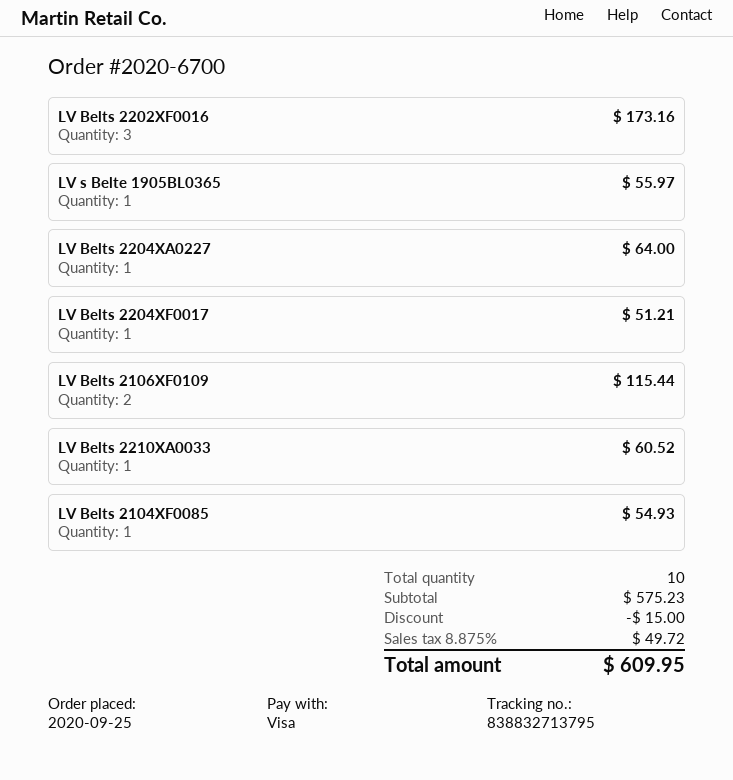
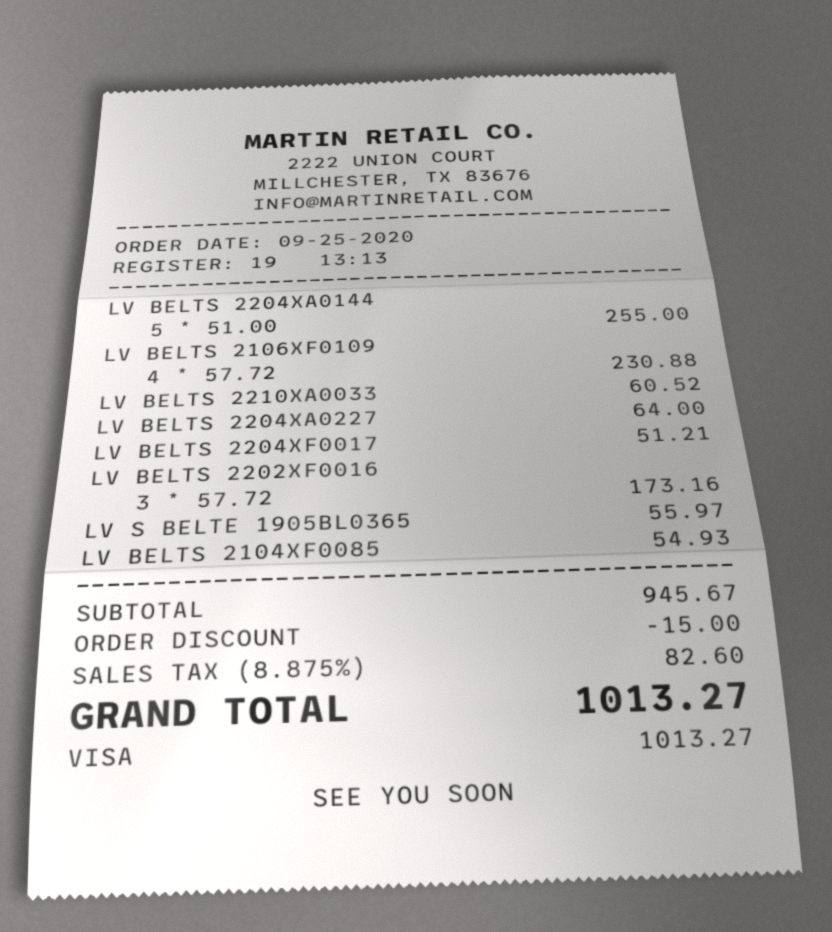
LV Belts 2106XF0109: 2 for 115.44 -> 4 for 230.88
LV BELTS 2204XA0144: none -> 5 for 255.00
subtotal: 575.23 -> 945.67
tax: 8.875% = 49.72 -> 8.875% = 82.60
total: 609.95 -> 1013.27

